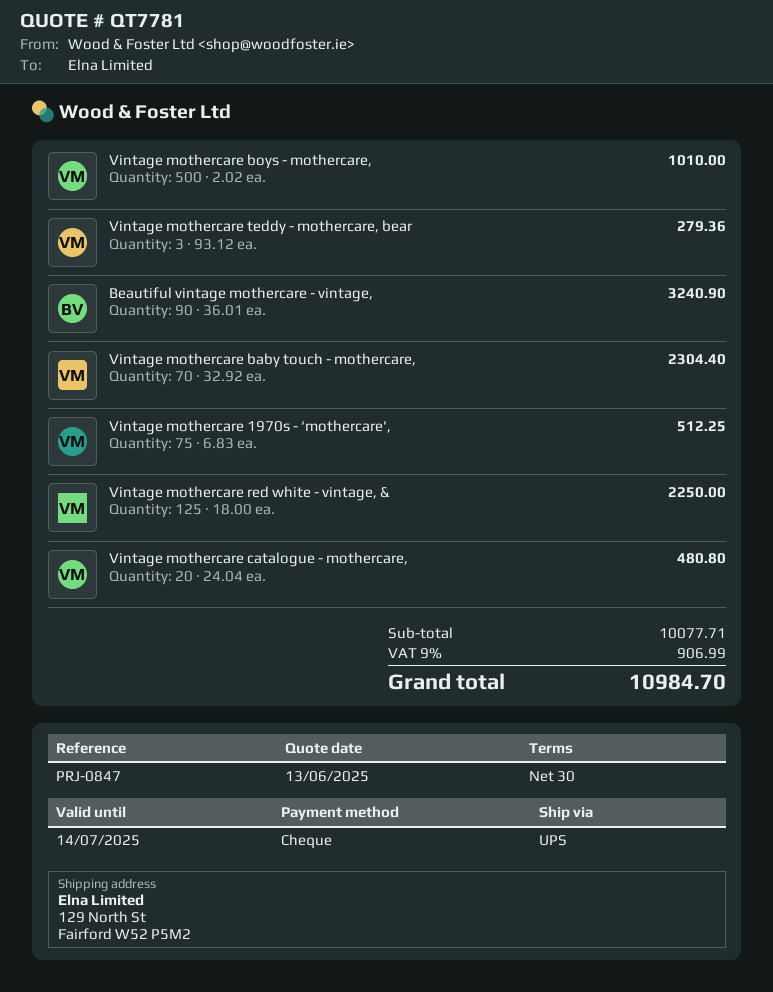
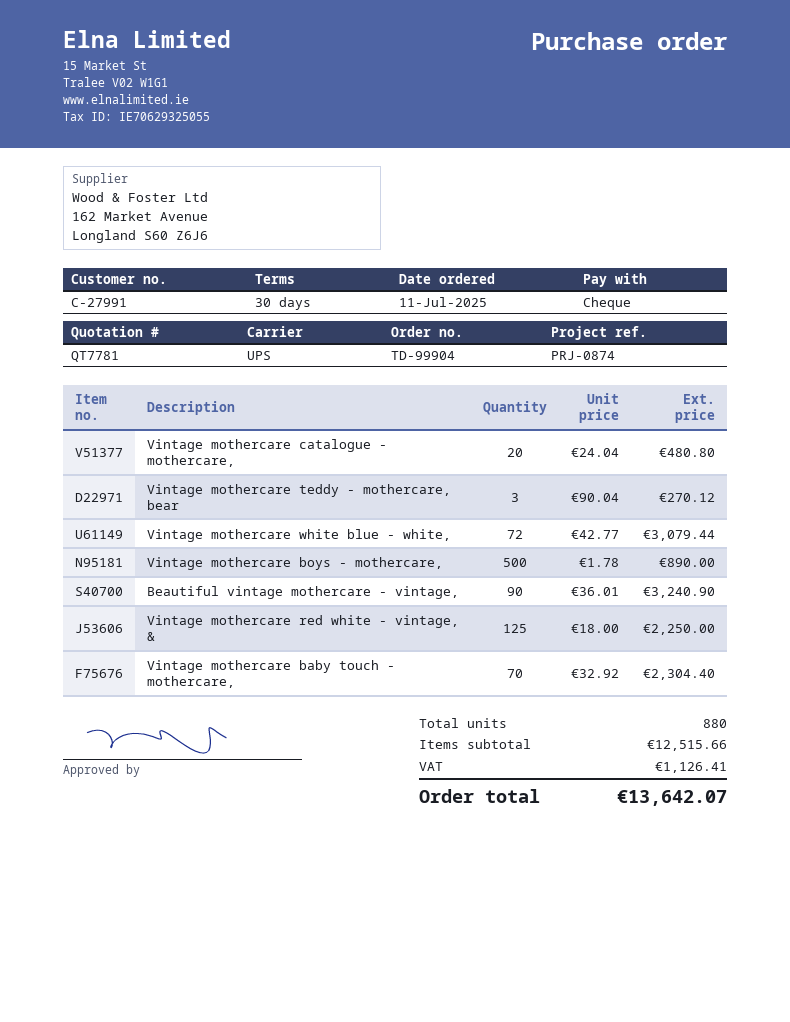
reference: PRJ-0847 -> PRJ-0874
Vintage mothercare boys - mothercare,: 500 x 2.02 = 1010.00 -> 500 x 1.78 = 890.00
Vintage mothercare teddy - mothercare, bear: 3 x 93.12 = 279.36 -> 3 x 90.04 = 270.12
Vintage mothercare 1970s - ‘mothercare',: 75 x 6.83 = 512.25 -> none
Vintage mothercare white blue - white,: none -> 72 x 42.77 = 3079.44
subtotal: 10077.71 -> 12515.66
tax: 906.99 -> 1126.41
total: 10984.70 -> 13642.07

